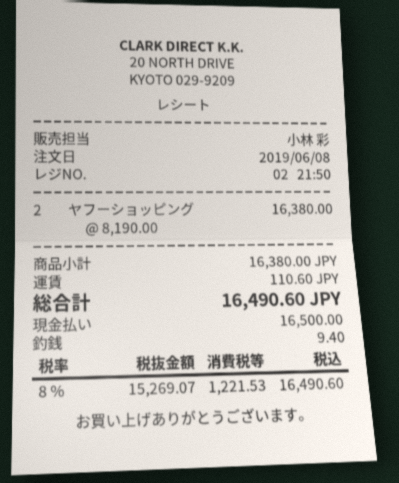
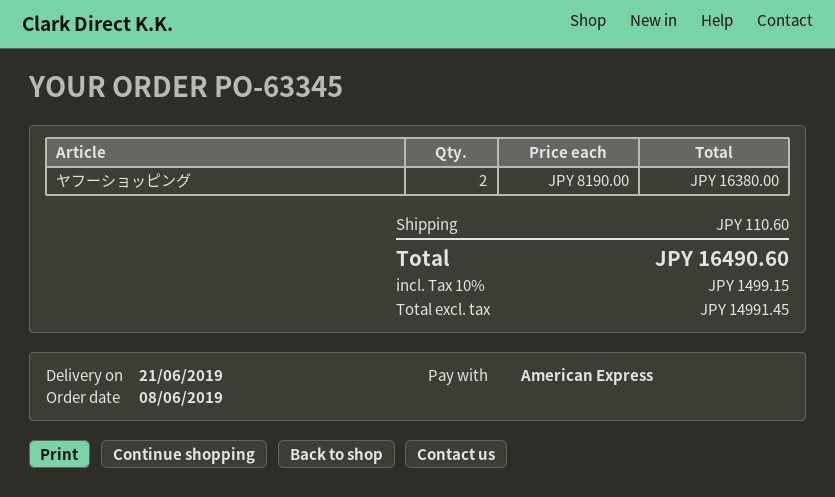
payment method: cash -> American Express
net: 15269.07 -> 14991.45
tax: 8% = 1221.53 -> 10% = 1499.15

